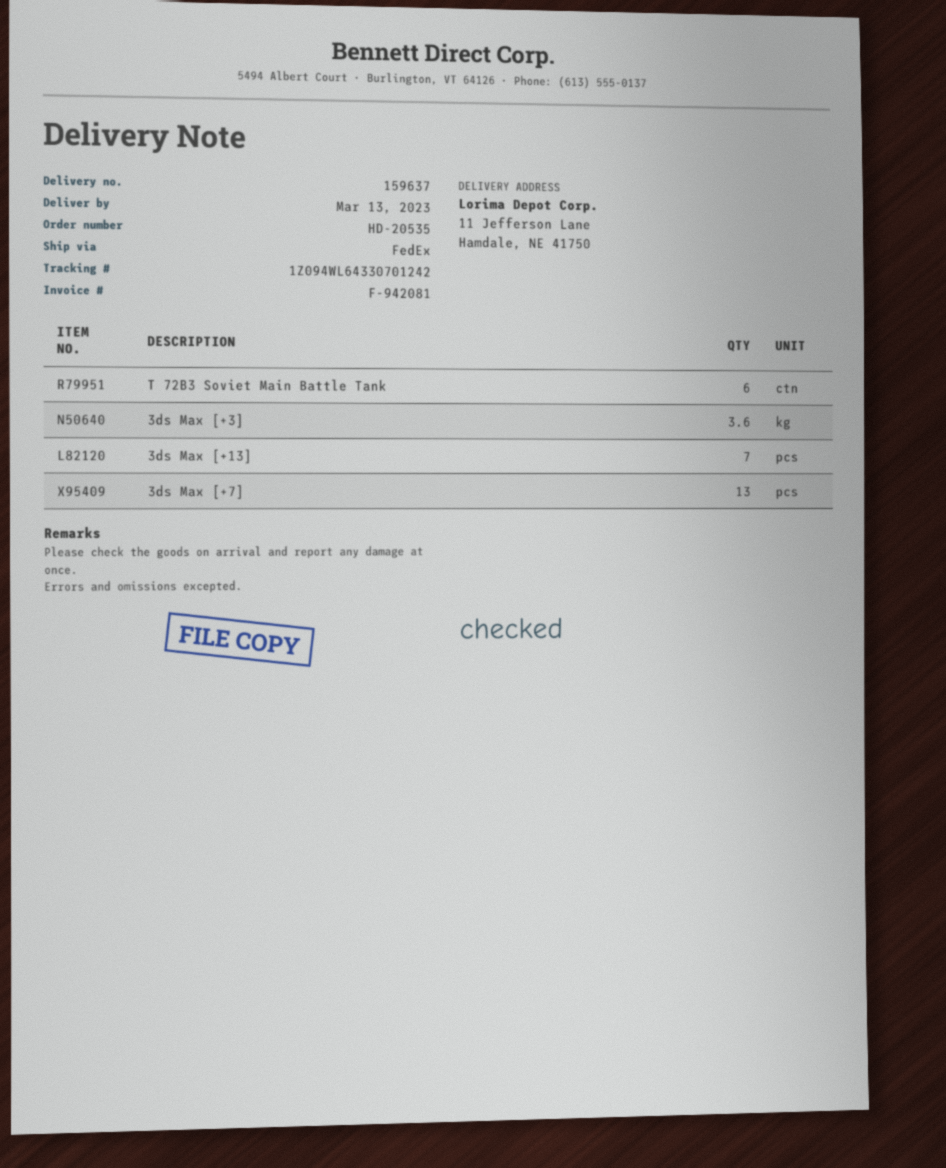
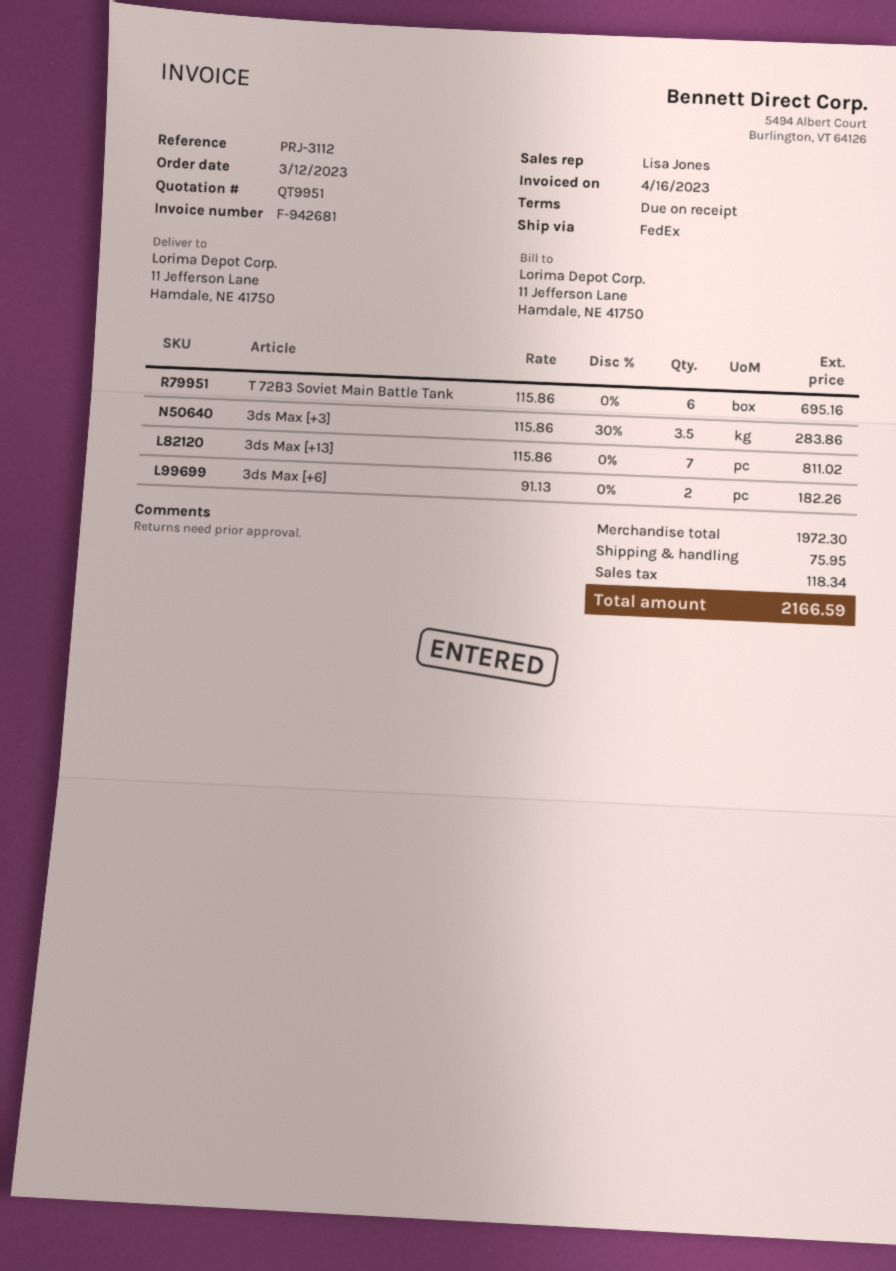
invoice number: F-942081 -> F-942681
3ds Max [+3]: 3.6 -> 3.5
3ds Max [+7]: 13 -> none
3ds Max [+6]: none -> 2

